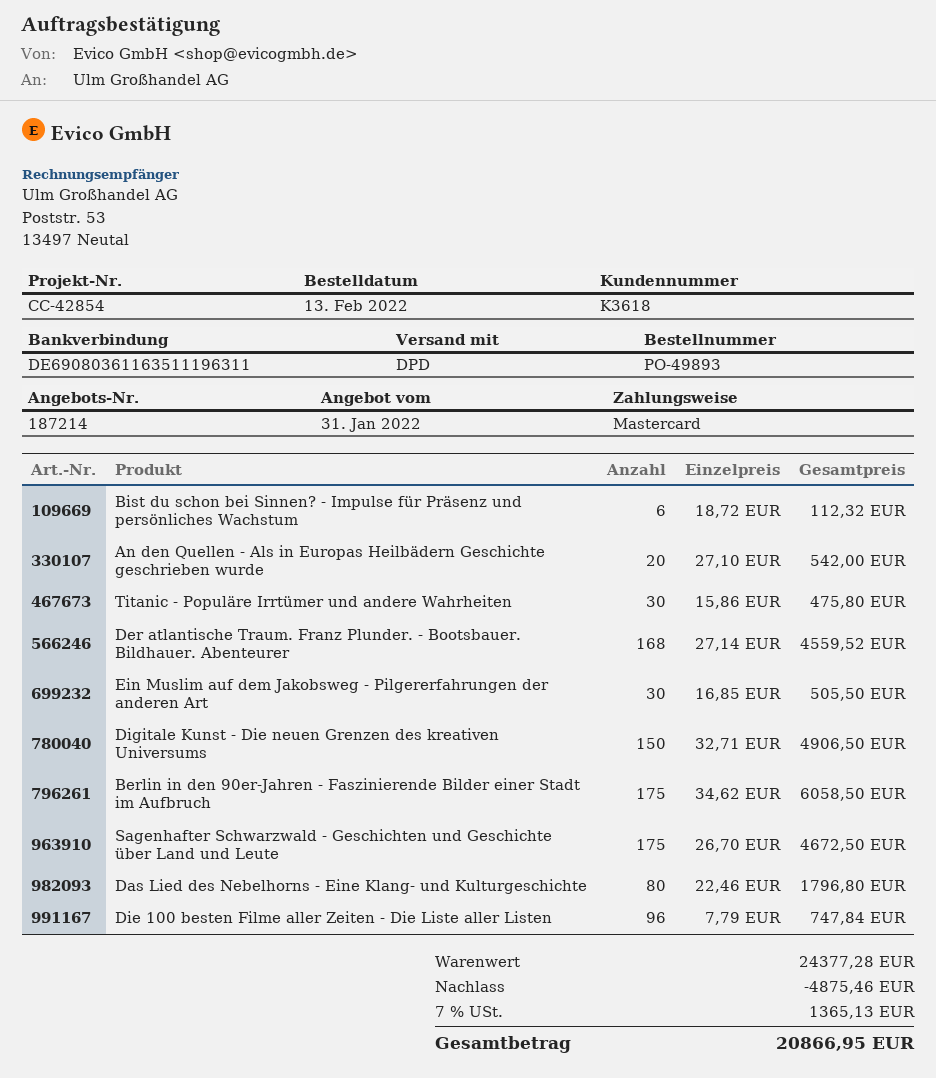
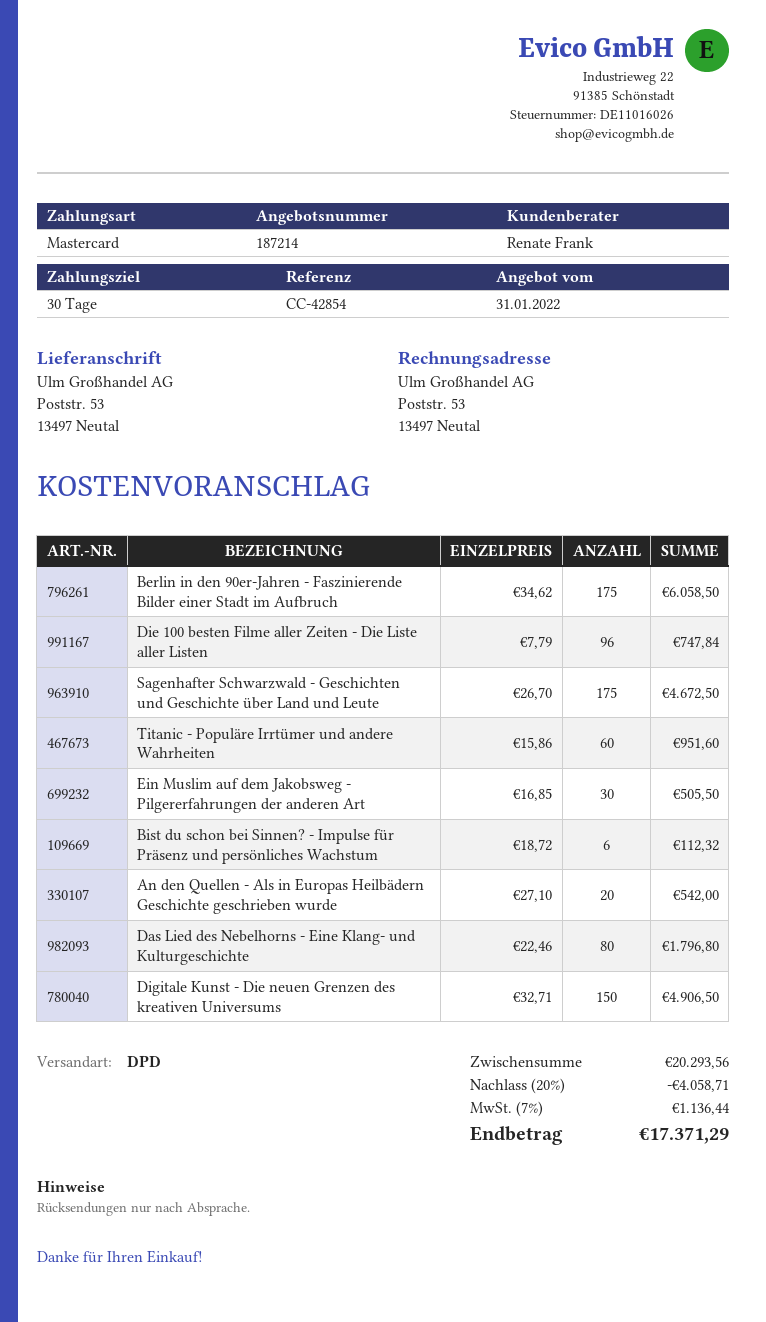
Titanic - Populäre Irrtümer und andere Wahrheiten: 30 x 15.86 = 475.80 -> 60 x 15.86 = 951.60
Der atlantische Traum. Franz Plunder. - Bootsbauer. Bildhauer. Abenteurer: 168 x 27.14 = 4559.52 -> none
subtotal: 24377.28 -> 20293.56
discount: 4875.46 -> 4058.71
tax: 7% = 1365.13 -> 7% = 1136.44
total: 20866.95 -> 17371.29

